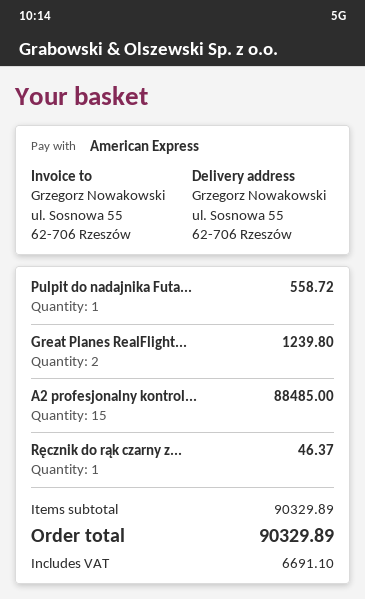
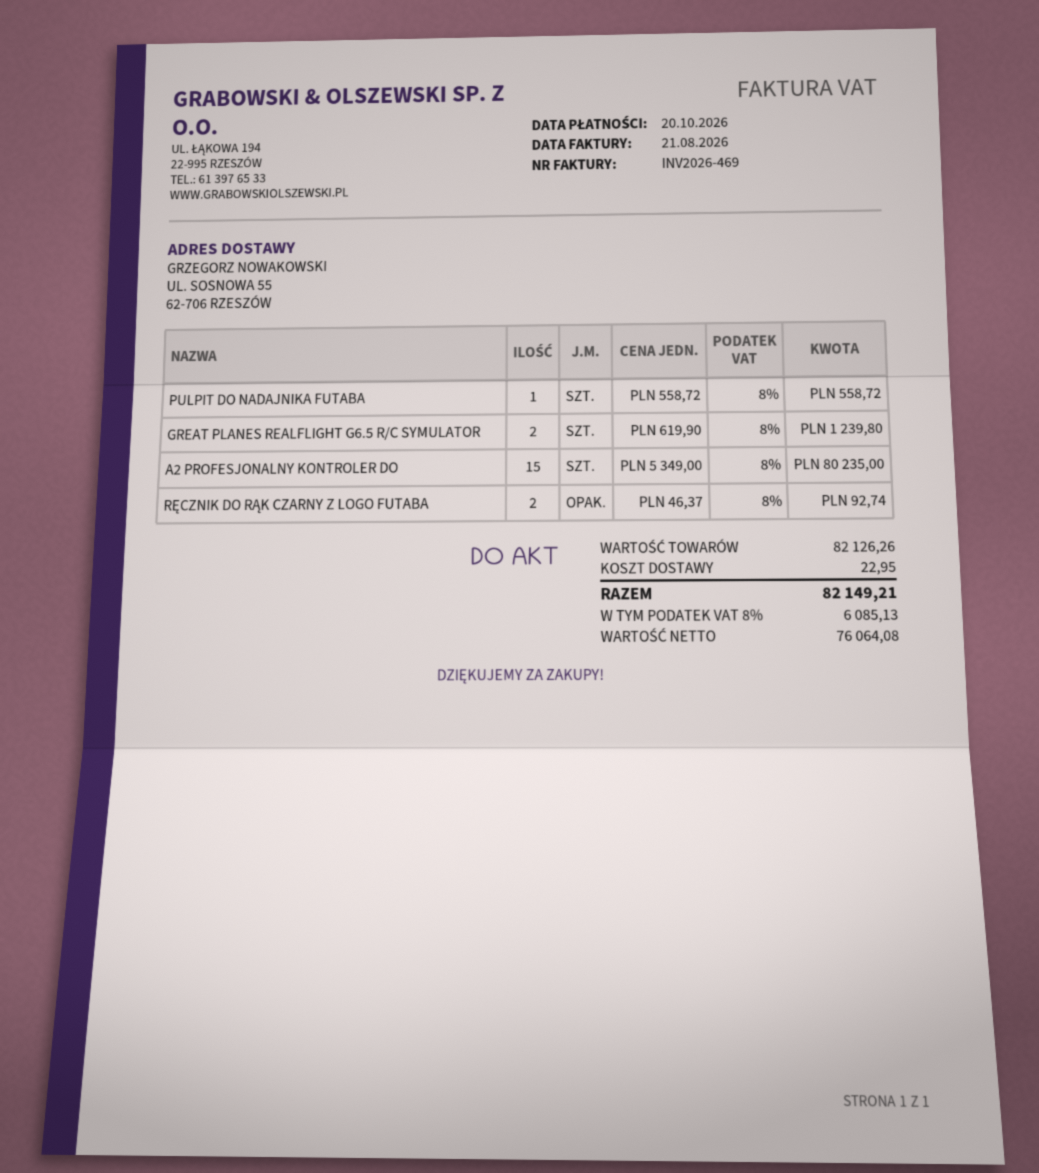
A2 profesjonalny kontrol...: 15 for 88485.00 -> 15 for 80235.00
Ręcznik do rąk czarny z...: 1 for 46.37 -> 2 for 92.74
subtotal: 90329.89 -> 82126.26
shipping: none -> 22.95
tax: 6691.10 -> 6085.13
total: 90329.89 -> 82149.21

